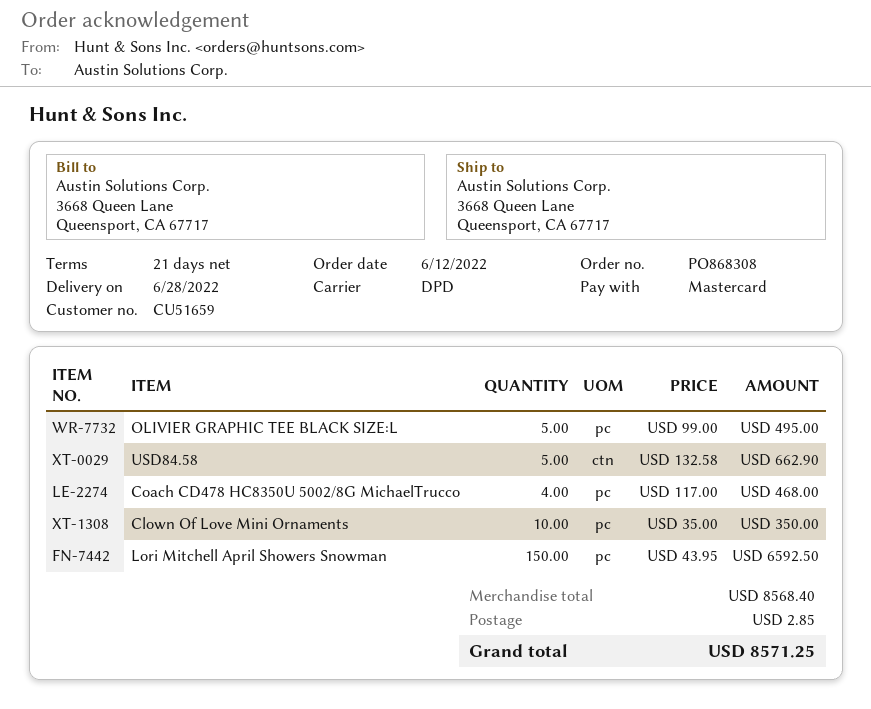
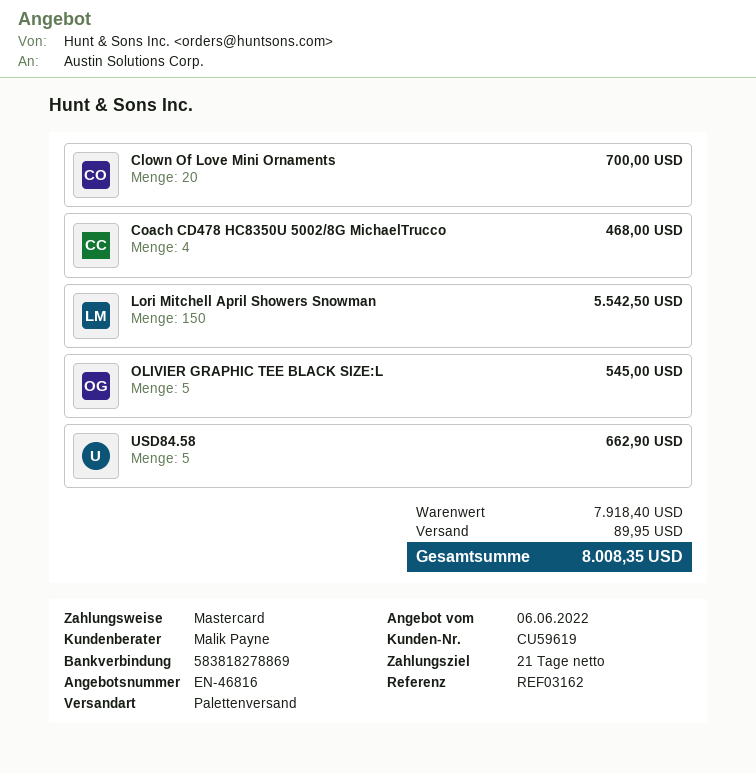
customer number: CU51659 -> CU59619
shipping method: DPD -> pallet freight
OLIVIER GRAPHIC TEE BLACK SIZE:L: 5 for 495.00 -> 5 for 545.00
Clown Of Love Mini Ornaments: 10 for 350.00 -> 20 for 700.00
Lori Mitchell April Showers Snowman: 150 for 6592.50 -> 150 for 5542.50
subtotal: 8568.40 -> 7918.40
shipping: 2.85 -> 89.95
total: 8571.25 -> 8008.35

